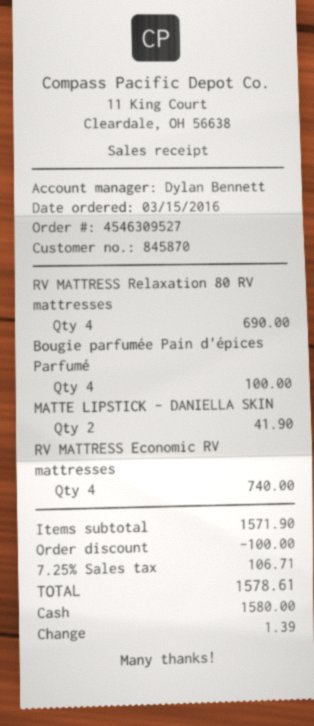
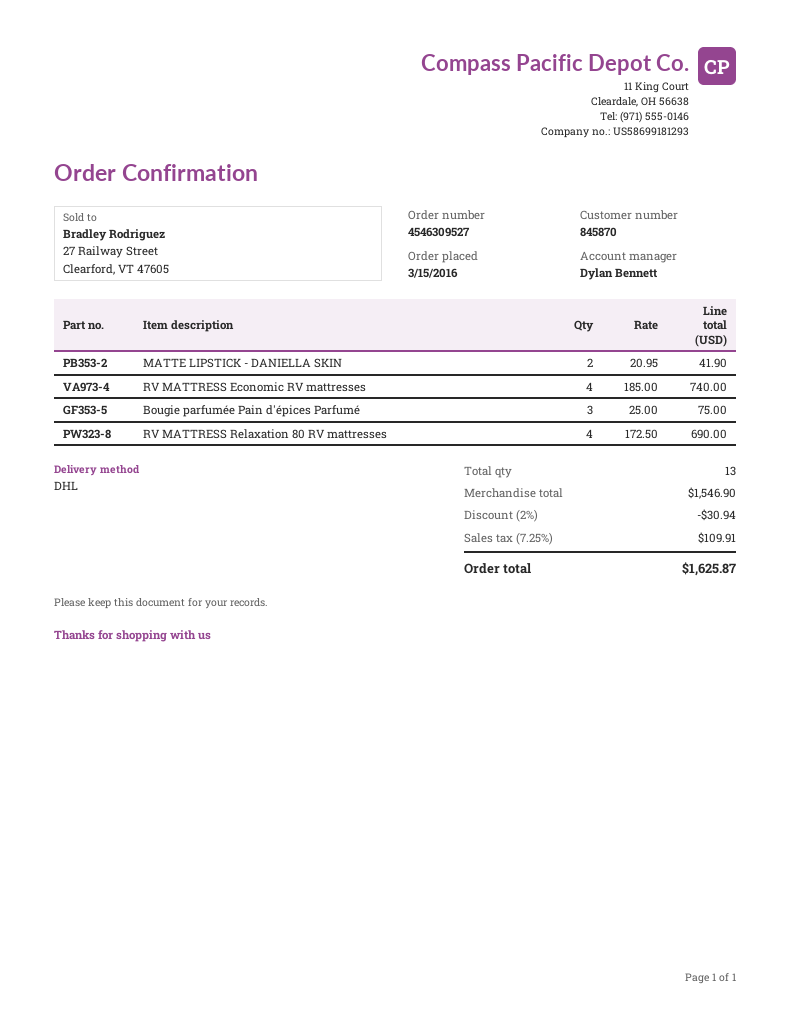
Bougie parfumée Pain d'épices Parfumé: 4 for 100.00 -> 3 for 75.00
subtotal: 1571.90 -> 1546.90
discount: 100.00 -> 30.94
tax: 7.25% = 106.71 -> 7.25% = 109.91
total: 1578.61 -> 1625.87

